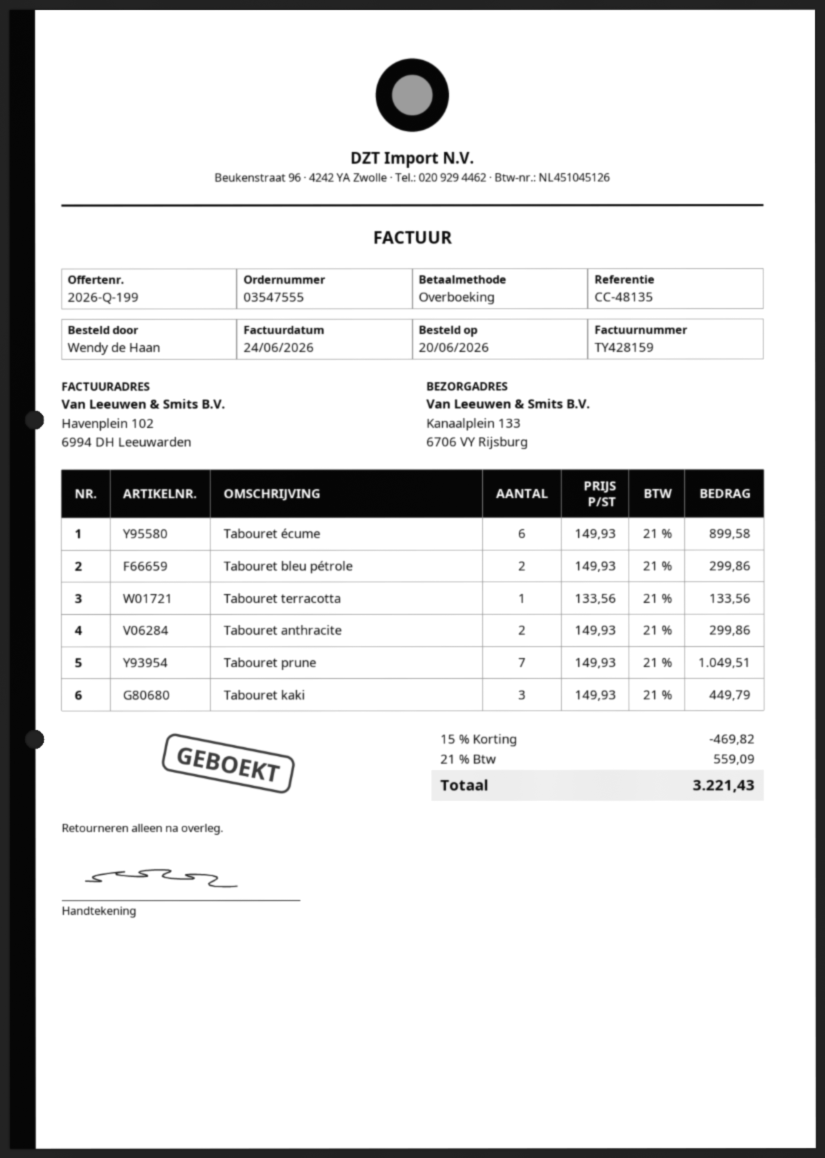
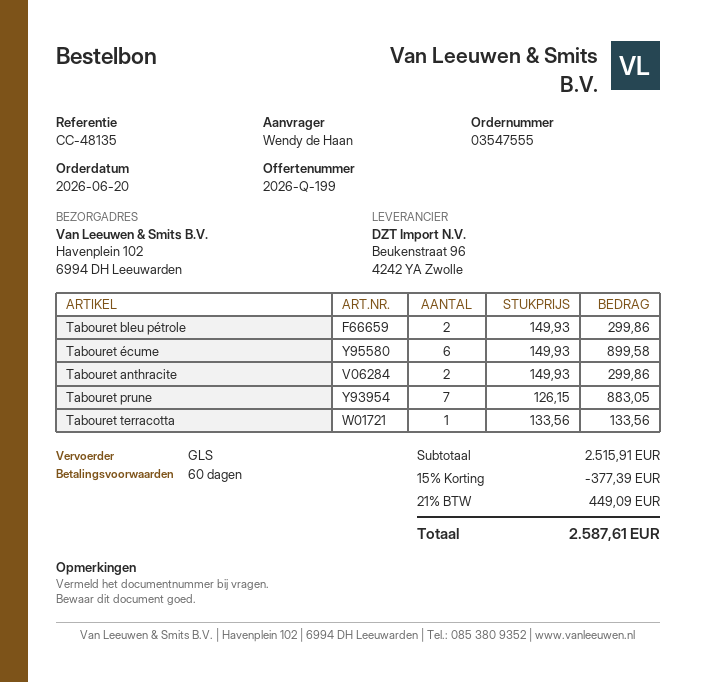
ship to: Kanaalplein 133, 6706 VY Rijsburg -> Havenplein 102, 6994 DH Leeuwarden
Tabouret prune: 7 x 149.93 = 1049.51 -> 7 x 126.15 = 883.05
Tabouret kaki: 3 x 149.93 = 449.79 -> none
discount: 15% = 469.82 -> 15% = 377.39
tax: 21% = 559.09 -> 21% = 449.09
total: 3221.43 -> 2587.61

